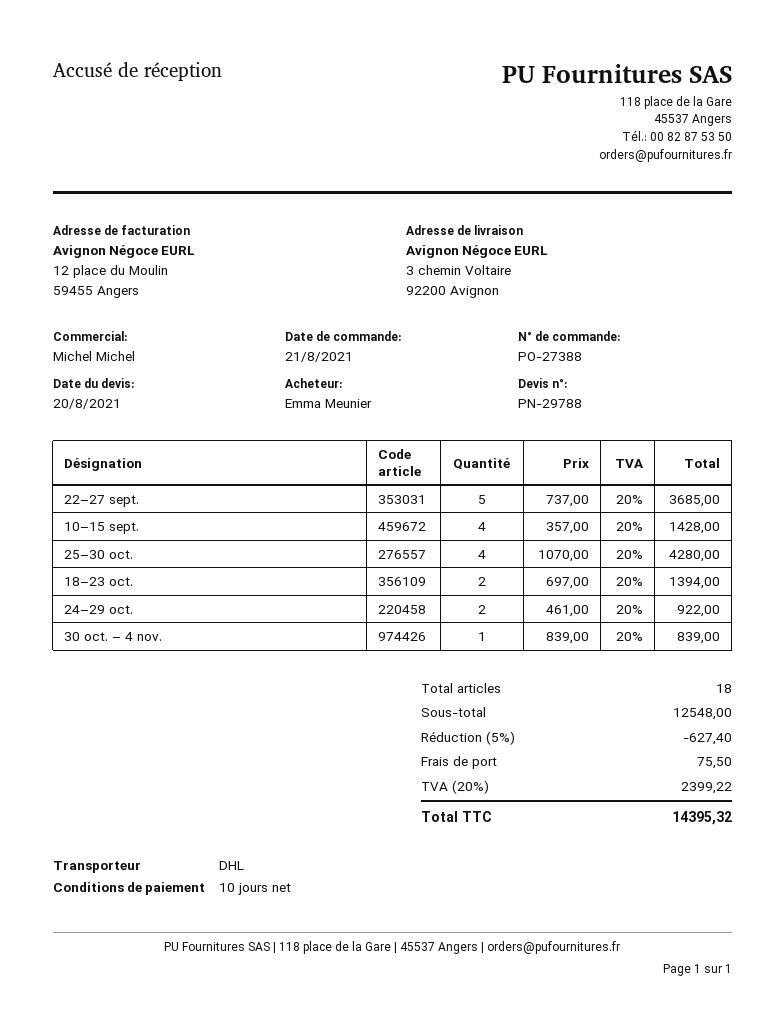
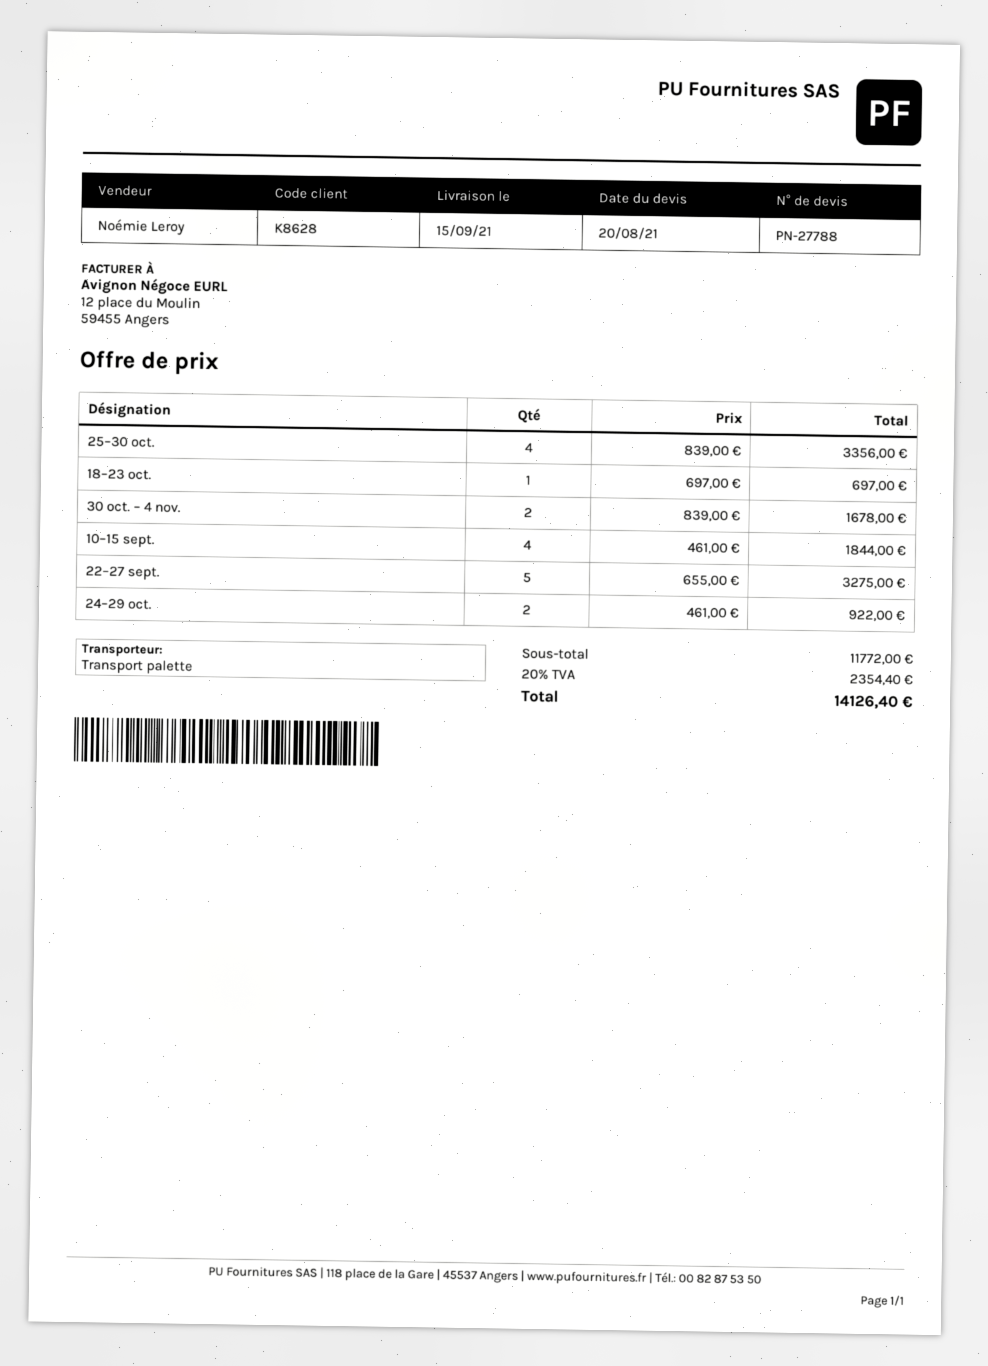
quote number: PN-29788 -> PN-27788
sales rep: Michel Michel -> Noémie Leroy
shipping method: DHL -> pallet freight
22–27 sept.: 5 x 737.00 = 3685.00 -> 5 x 655.00 = 3275.00
10–15 sept.: 4 x 357.00 = 1428.00 -> 4 x 461.00 = 1844.00
25–30 oct.: 4 x 1070.00 = 4280.00 -> 4 x 839.00 = 3356.00
18–23 oct.: 2 x 697.00 = 1394.00 -> 1 x 697.00 = 697.00
30 oct. – 4 nov.: 1 x 839.00 = 839.00 -> 2 x 839.00 = 1678.00
subtotal: 12548.00 -> 11772.00
discount: 5% = 627.40 -> none
shipping: 75.50 -> none
tax: 20% = 2399.22 -> 20% = 2354.40
total: 14395.32 -> 14126.40

